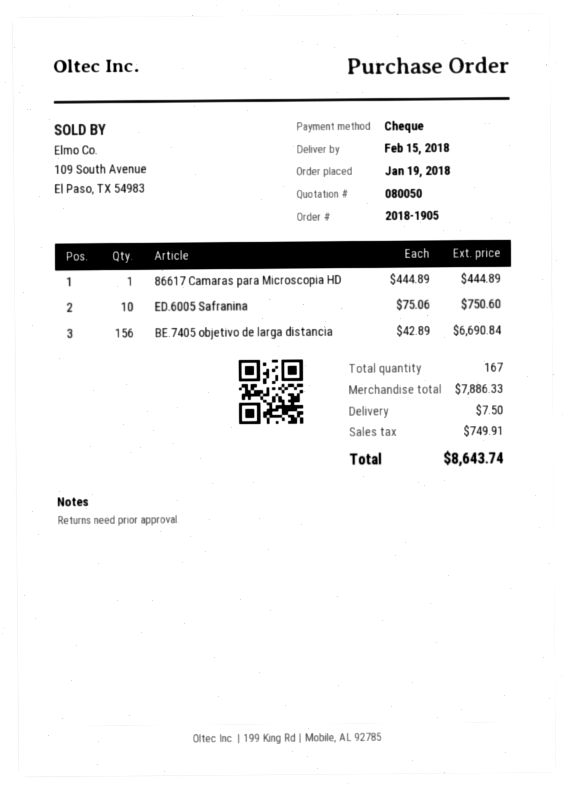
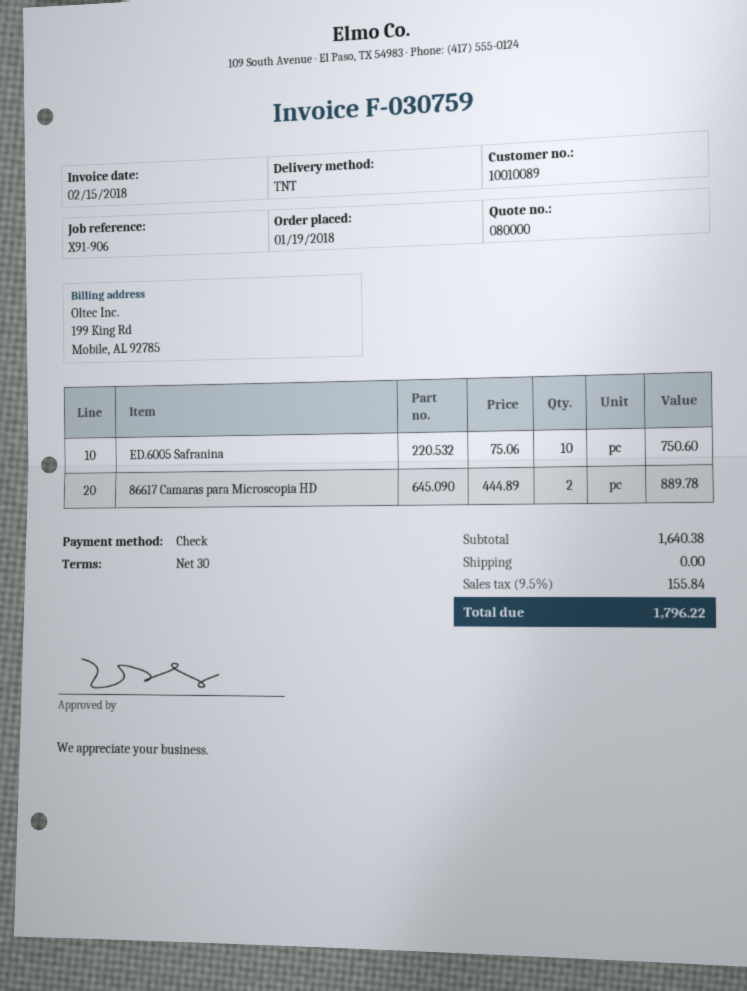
quote number: 080050 -> 080000
86617 Camaras para Microscopia HD: 1 x 444.89 = 444.89 -> 2 x 444.89 = 889.78
BE.7405 objetivo de larga distancia: 156 x 42.89 = 6690.84 -> none
subtotal: 7886.33 -> 1640.38
shipping: 7.50 -> 0.00
tax: 749.91 -> 155.84
total: 8643.74 -> 1796.22

